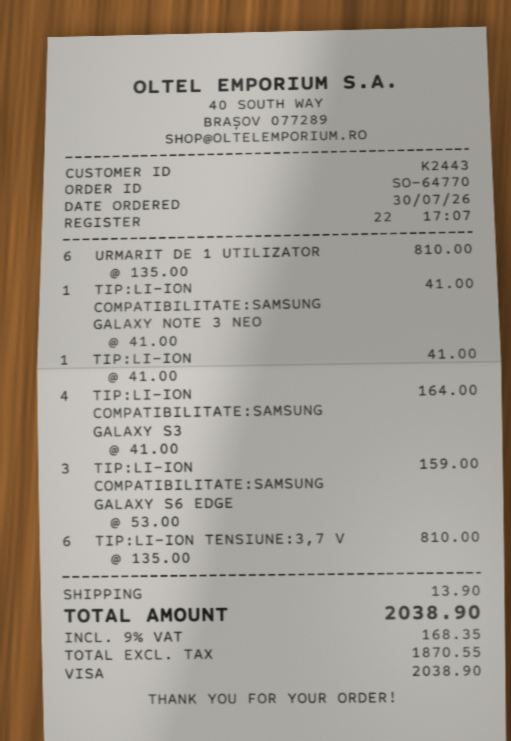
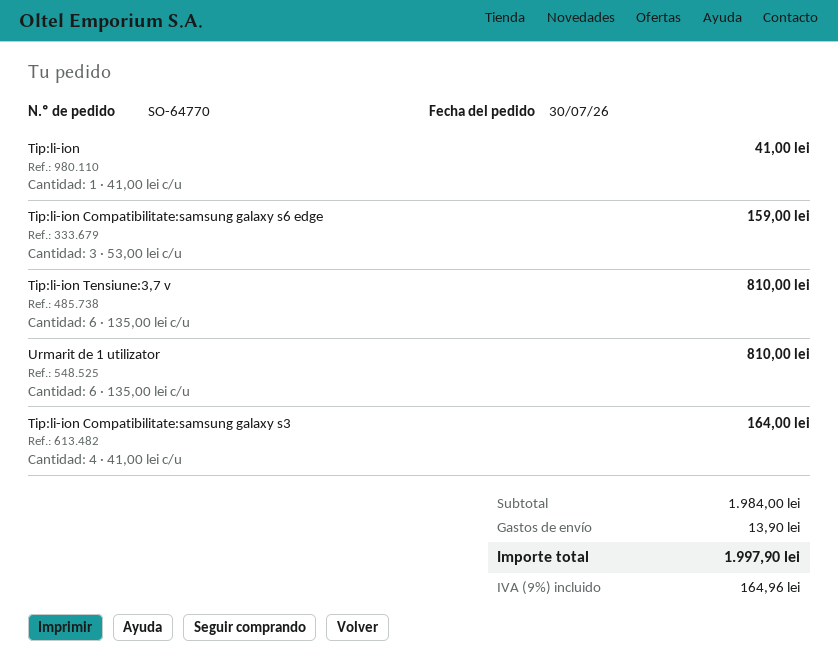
TIP:LI-ION COMPATIBILITATE:SAMSUNG GALAXY NOTE 3 NEO: 1 x 41.00 = 41.00 -> none
tax: 9% = 168.35 -> 9% = 164.96
total: 2038.90 -> 1997.90

